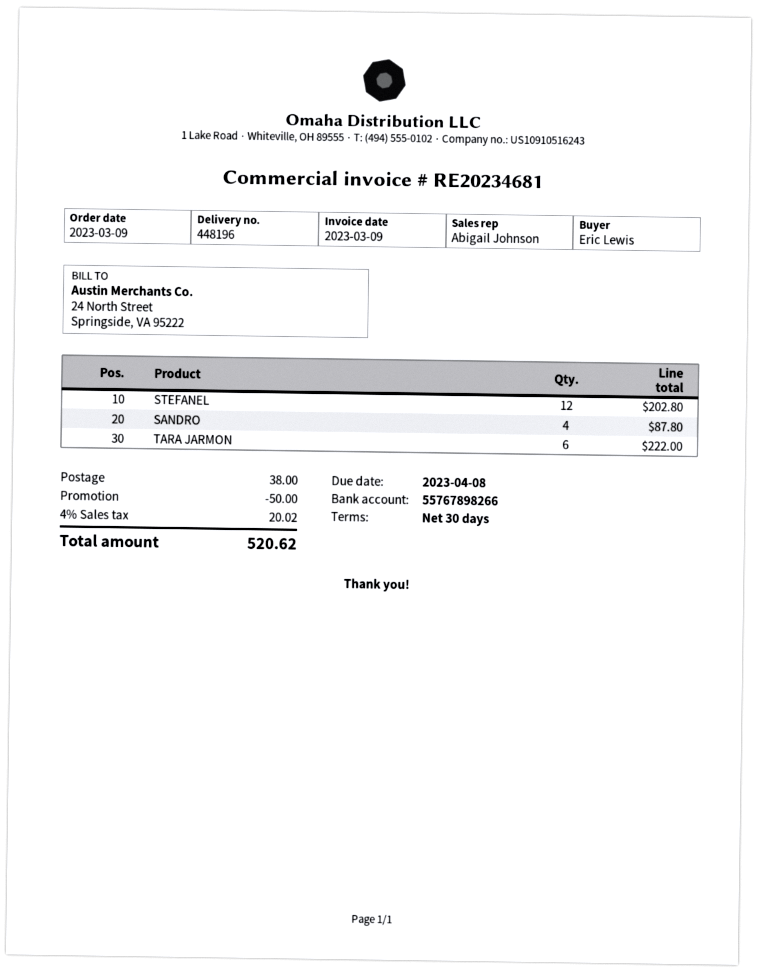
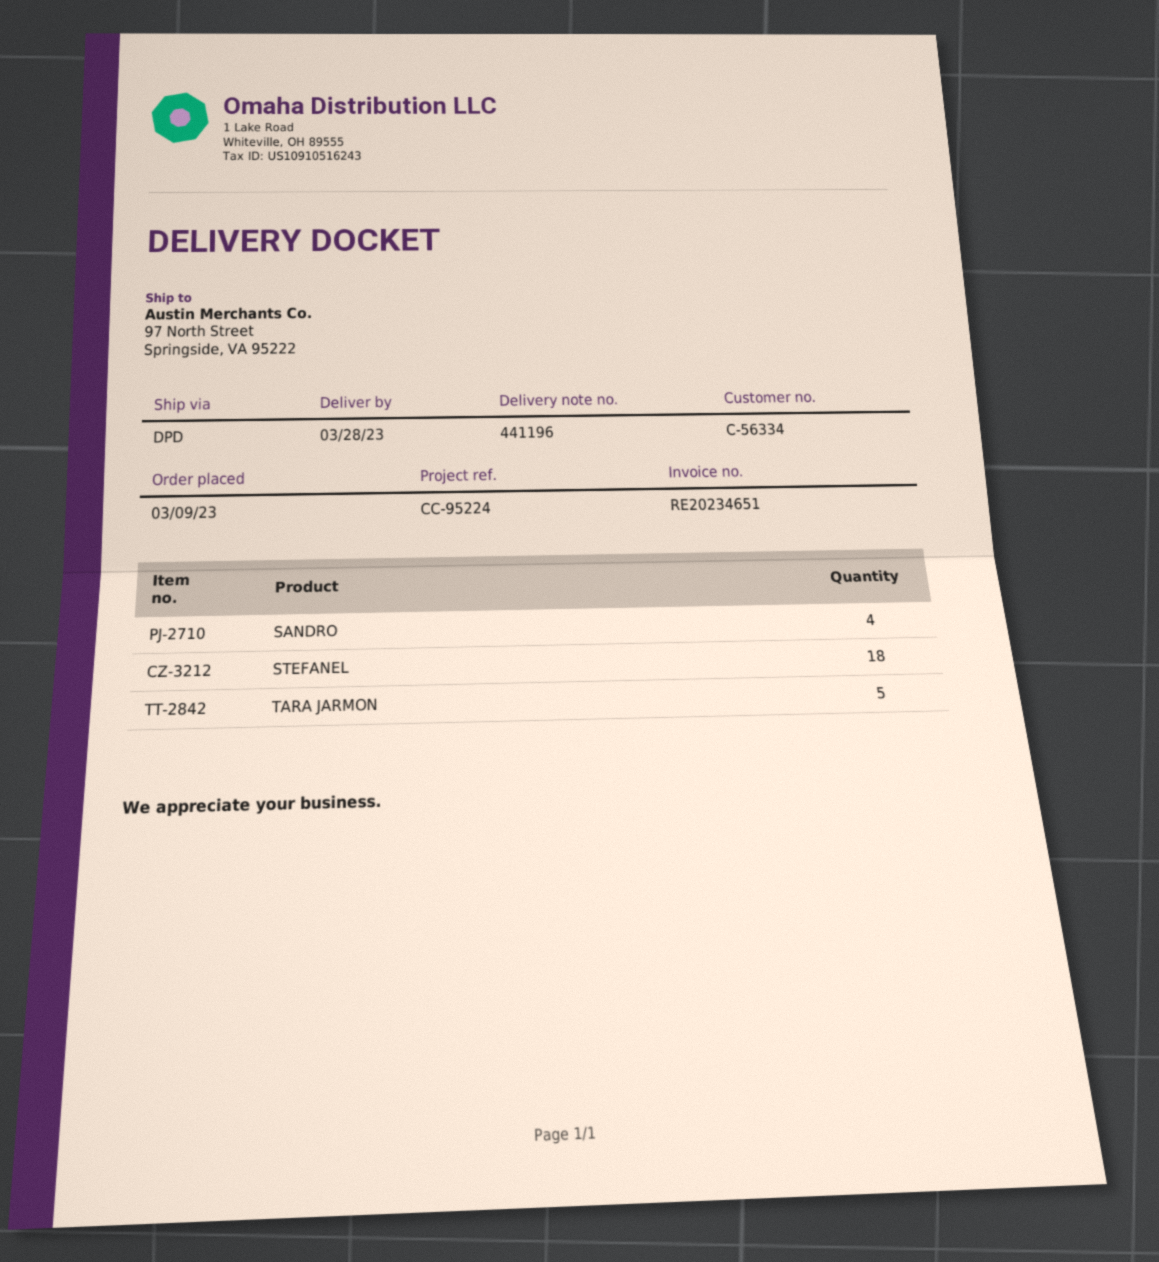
delivery note number: 448196 -> 441196
invoice number: RE20234681 -> RE20234651
STEFANEL: 12 -> 18
TARA JARMON: 6 -> 5

